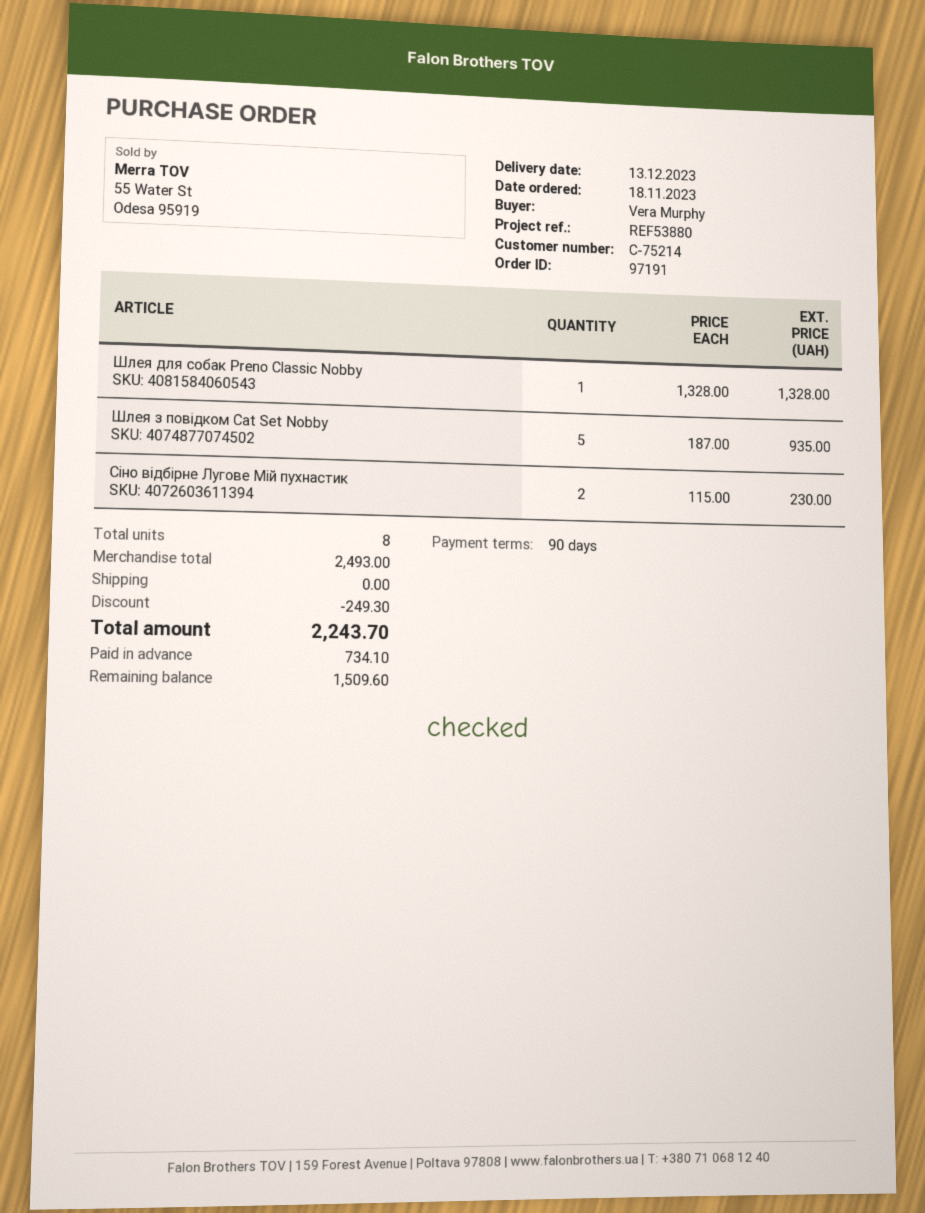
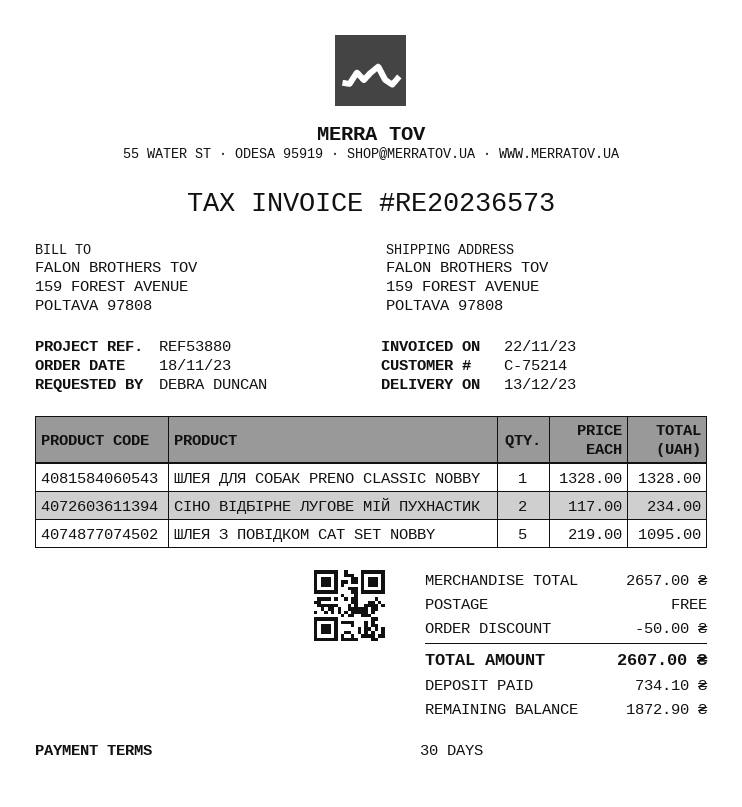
payment terms: 90 days -> 30 days
ordered by: Vera Murphy -> DEBRA DUNCAN
Шлея з повідком Cat Set Nobby: 5 x 187.00 = 935.00 -> 5 x 219.00 = 1095.00
Сіно відбірне Лугове Мій пухнастик: 2 x 115.00 = 230.00 -> 2 x 117.00 = 234.00
subtotal: 2493.00 -> 2657.00
discount: 249.30 -> 50.00
total: 2243.70 -> 2607.00
balance: 1509.60 -> 1872.90

